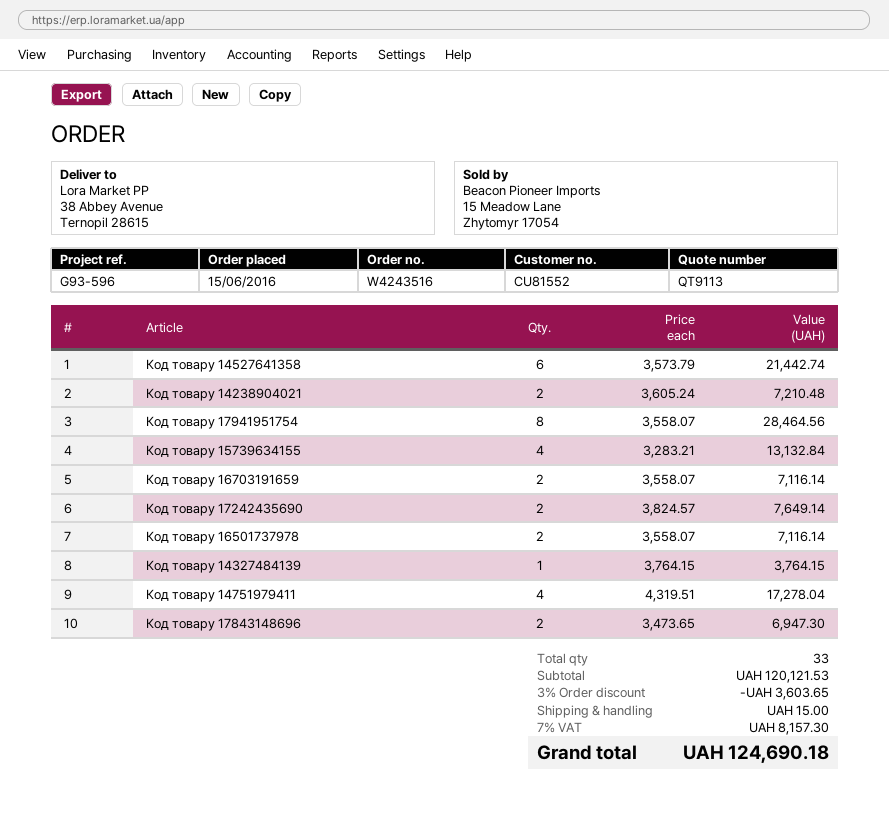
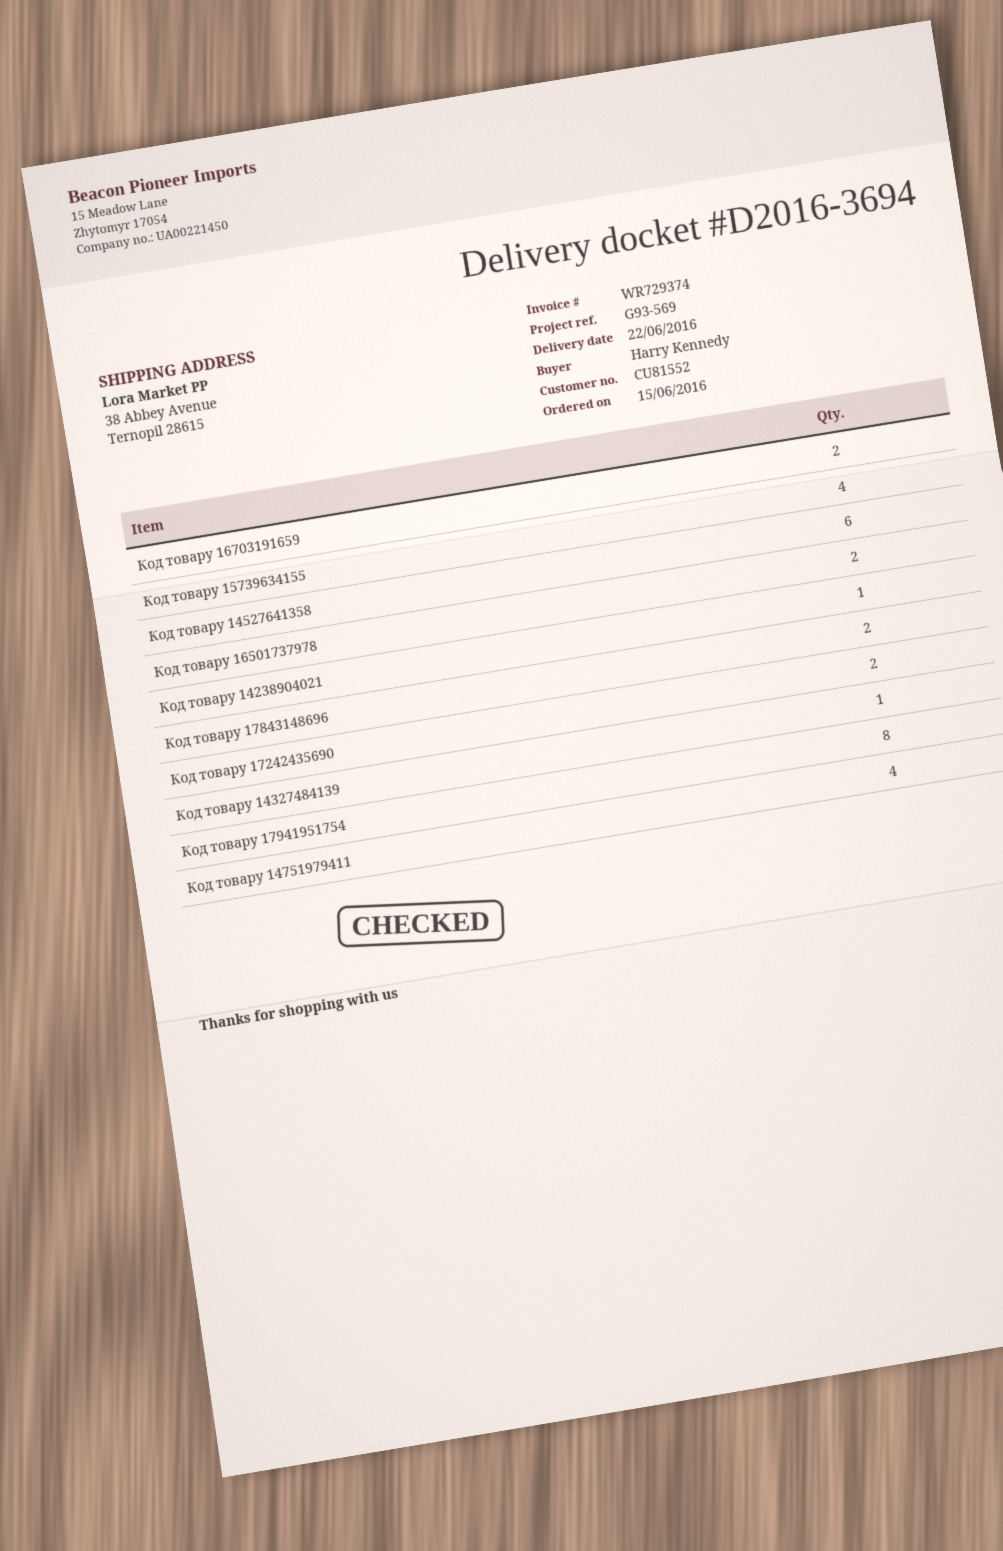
reference: G93-596 -> G93-569
Код товару 14238904021: 2 -> 1

